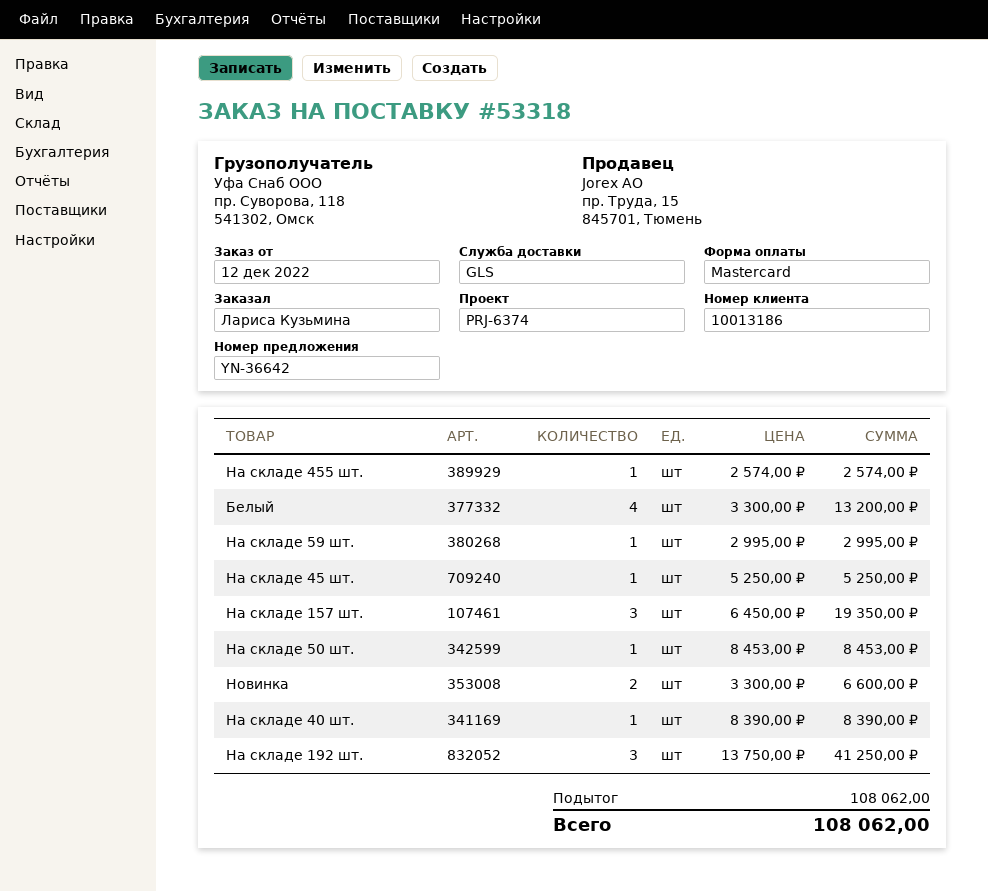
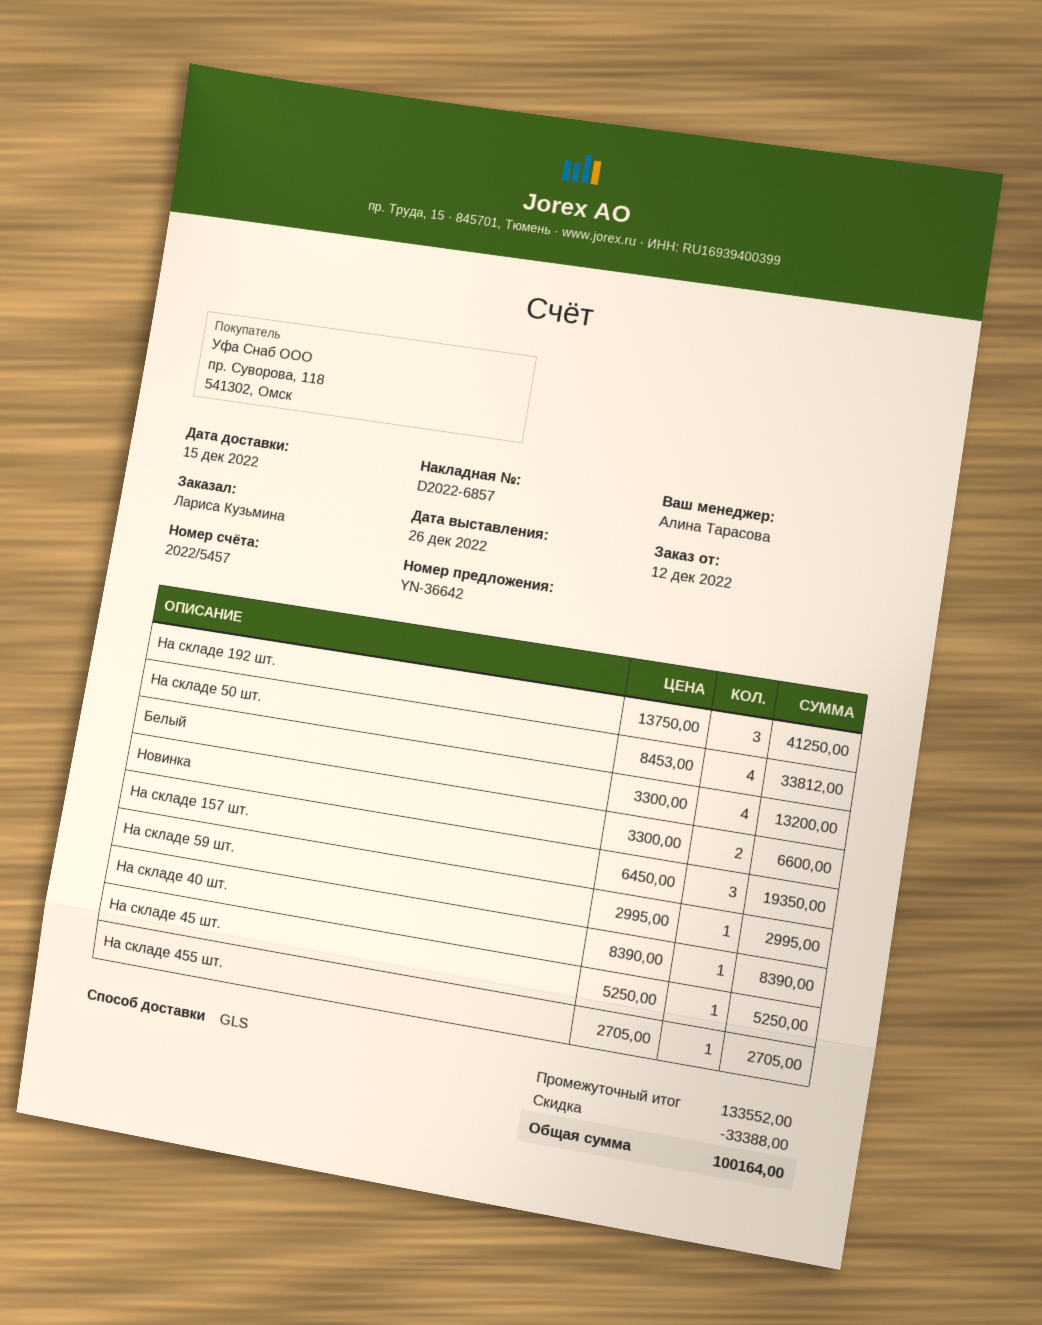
На складе 455 шт.: 1 x 2574.00 = 2574.00 -> 1 x 2705.00 = 2705.00
На складе 50 шт.: 1 x 8453.00 = 8453.00 -> 4 x 8453.00 = 33812.00
subtotal: 108062.00 -> 133552.00
discount: none -> 33388.00
total: 108062.00 -> 100164.00

